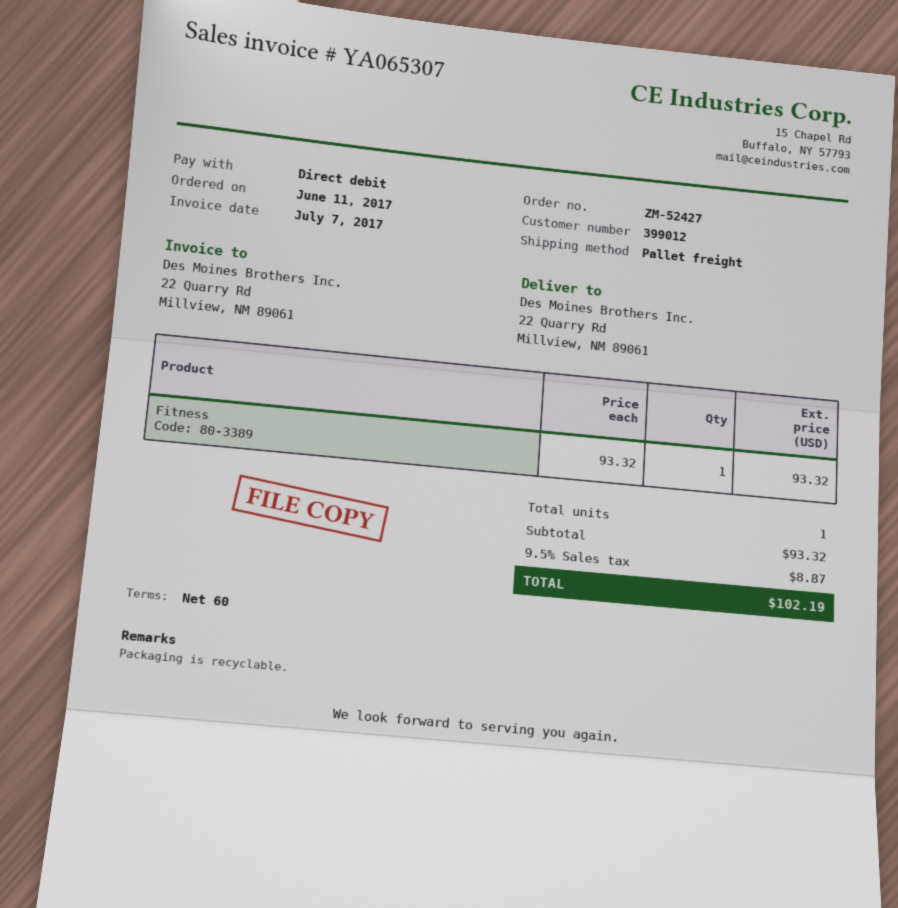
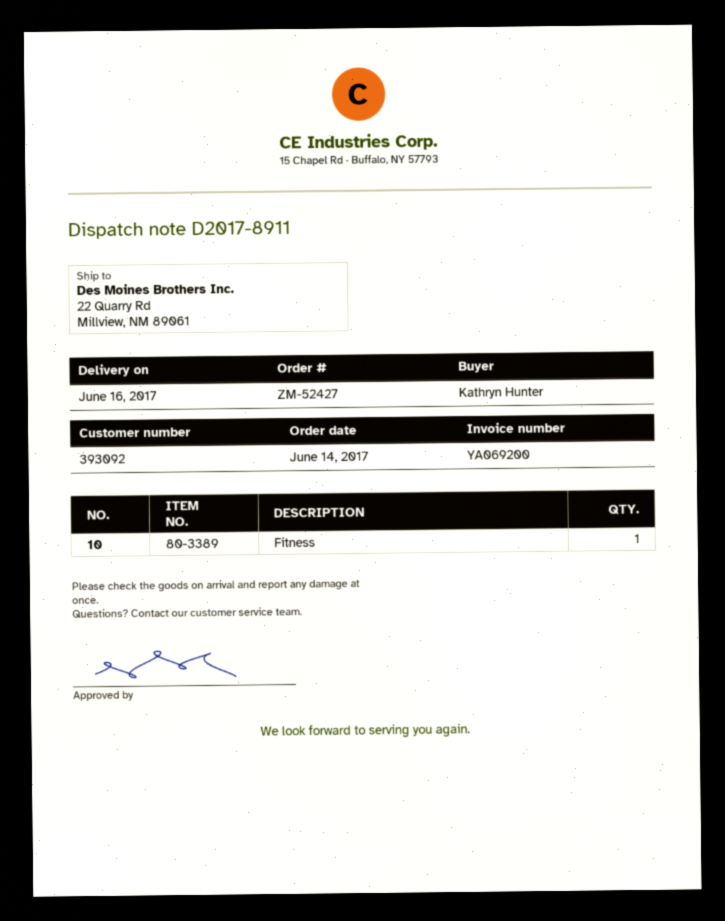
order date: 2017-06-11 -> 2017-06-14
invoice number: YA065307 -> YA069200
customer number: 399012 -> 393092

